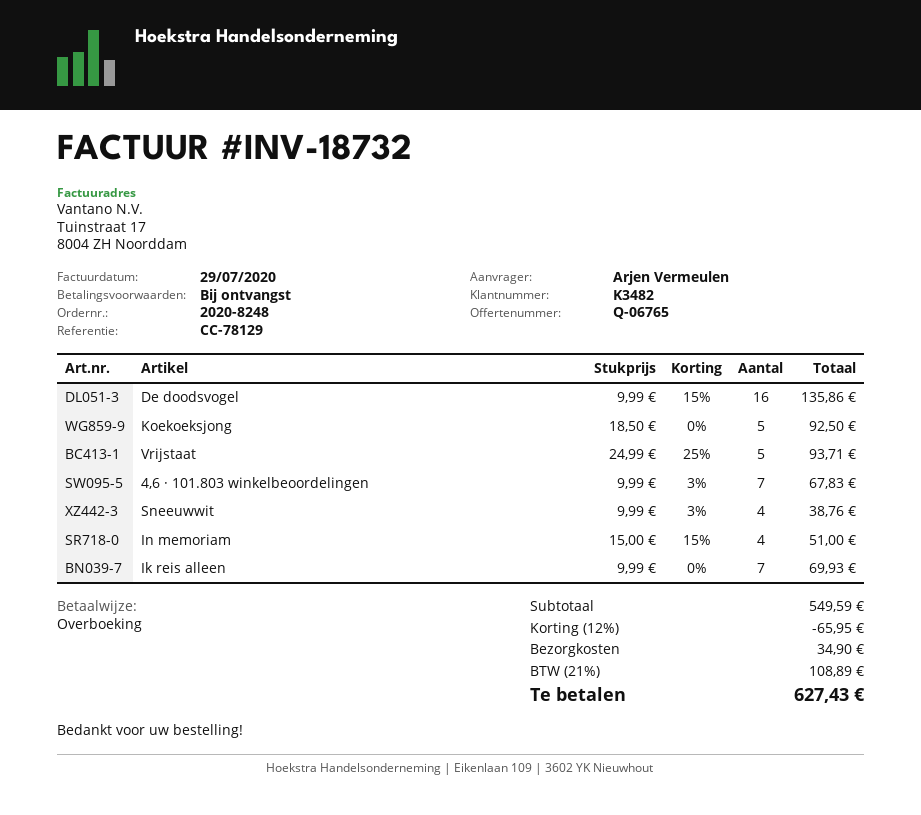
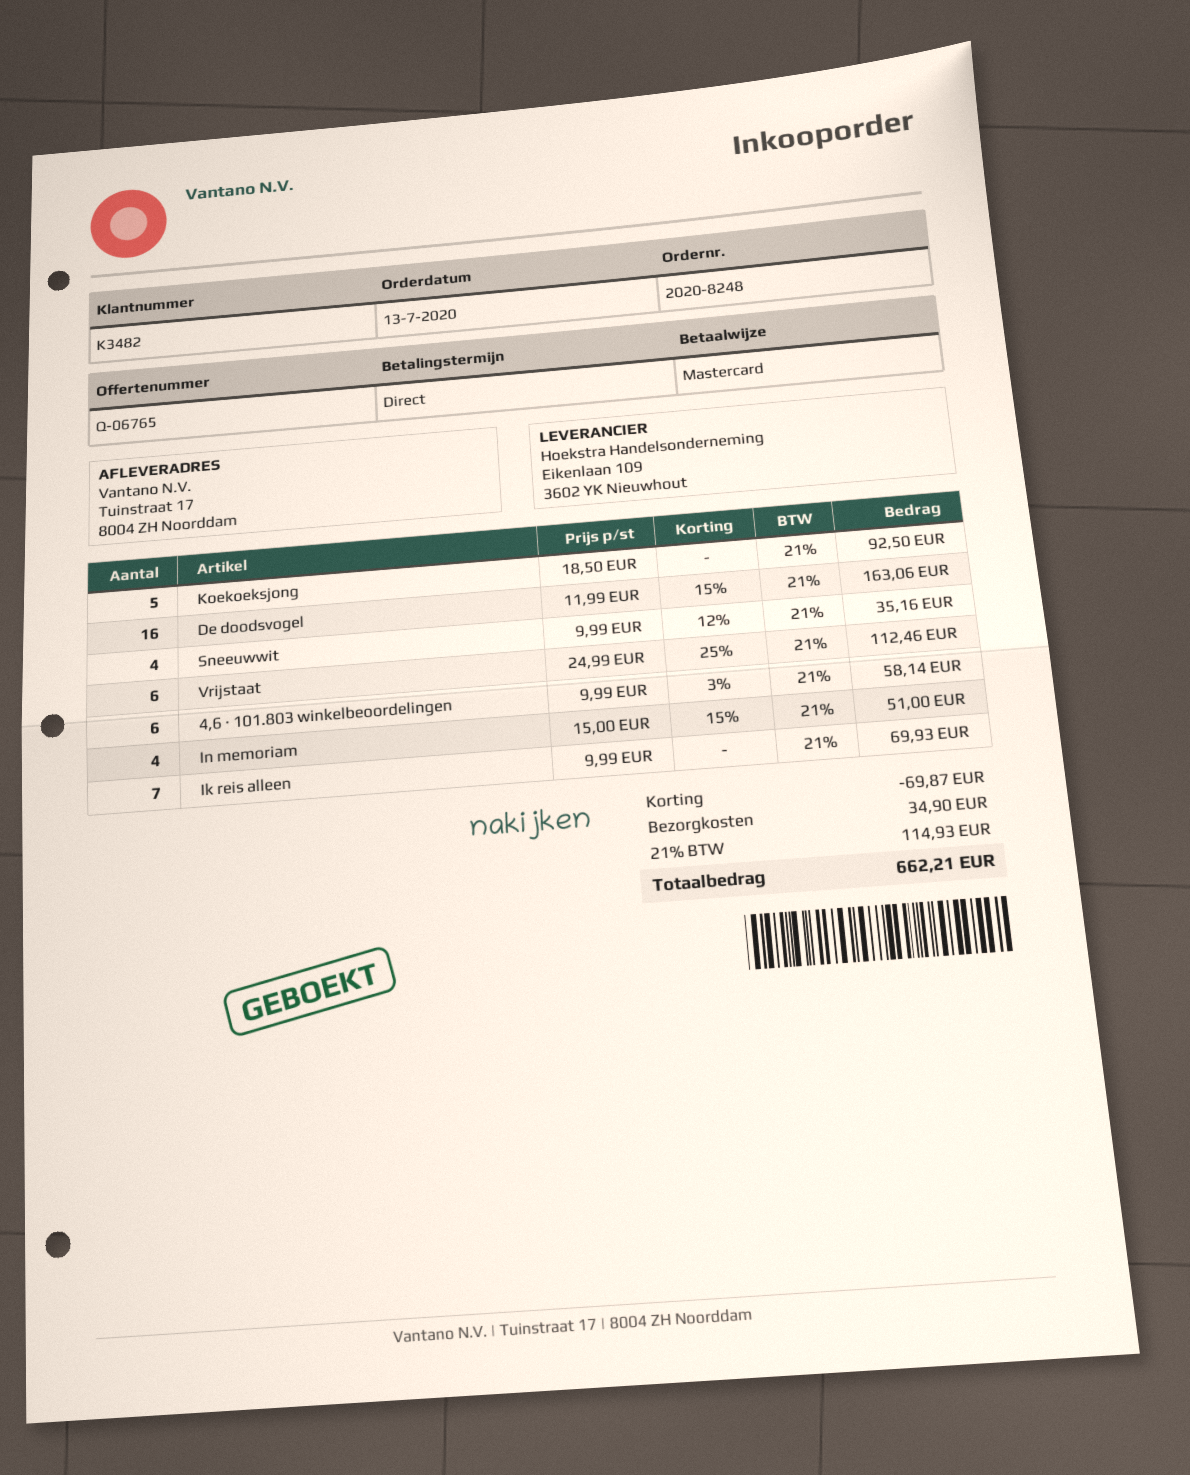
payment method: bank transfer -> Mastercard
De doodsvogel: 16 x 9.99 - 15% = 135.86 -> 16 x 11.99 - 15% = 163.06
Vrijstaat: 5 x 24.99 - 25% = 93.71 -> 6 x 24.99 - 25% = 112.46
4,6 · 101.803 winkelbeoordelingen: 7 x 9.99 - 3% = 67.83 -> 6 x 9.99 - 3% = 58.14
Sneeuwwit: 4 x 9.99 - 3% = 38.76 -> 4 x 9.99 - 12% = 35.16
discount: 65.95 -> 69.87
tax: 21% = 108.89 -> 21% = 114.93
total: 627.43 -> 662.21

